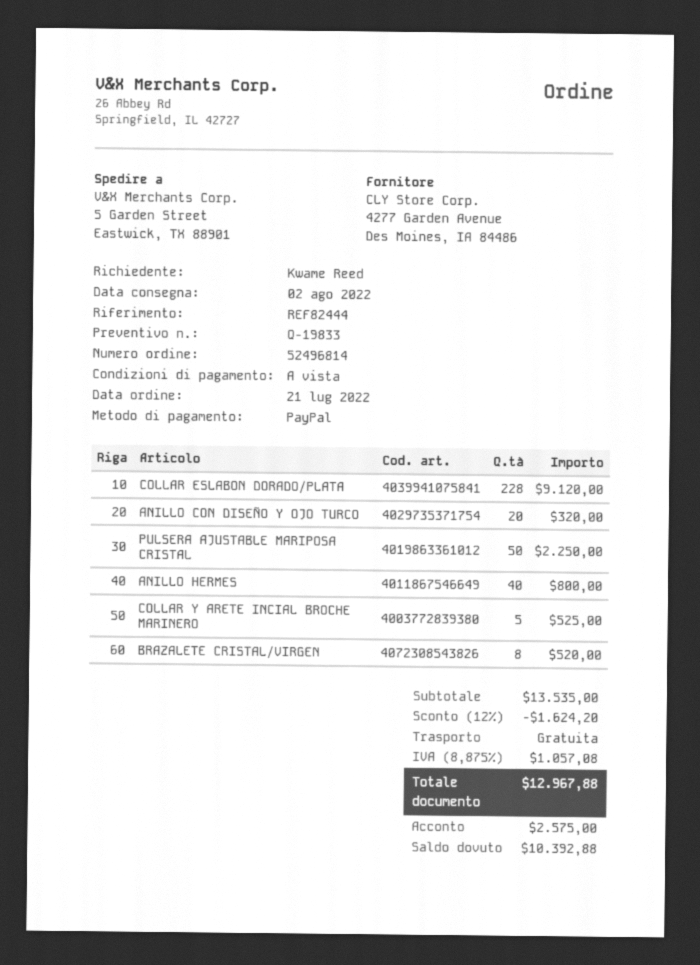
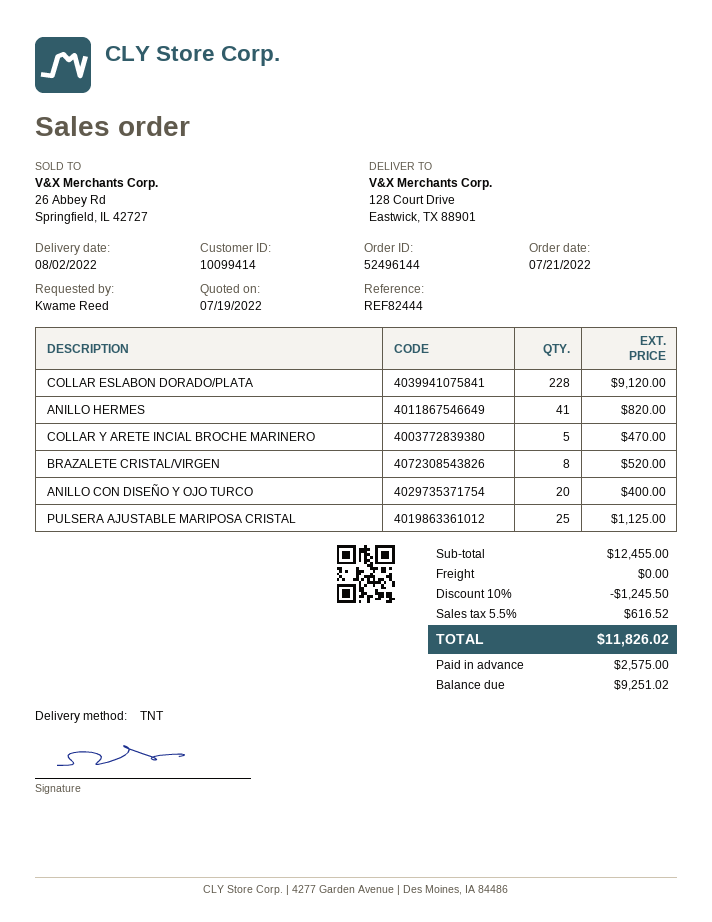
order number: 52496814 -> 52496144
ship to: 5 Garden Street, Eastwick, TX 88901 -> 128 Court Drive, Eastwick, TX 88901
ANILLO CON DISEÑO Y OJO TURCO: 20 for 320.00 -> 20 for 400.00
PULSERA AJUSTABLE MARIPOSA CRISTAL: 50 for 2250.00 -> 25 for 1125.00
ANILLO HERMES: 40 for 800.00 -> 41 for 820.00
COLLAR Y ARETE INCIAL BROCHE MARINERO: 5 for 525.00 -> 5 for 470.00
subtotal: 13535.00 -> 12455.00
discount: 12% = 1624.20 -> 10% = 1245.50
tax: 8.875% = 1057.08 -> 5.5% = 616.52
total: 12967.88 -> 11826.02
balance: 10392.88 -> 9251.02

